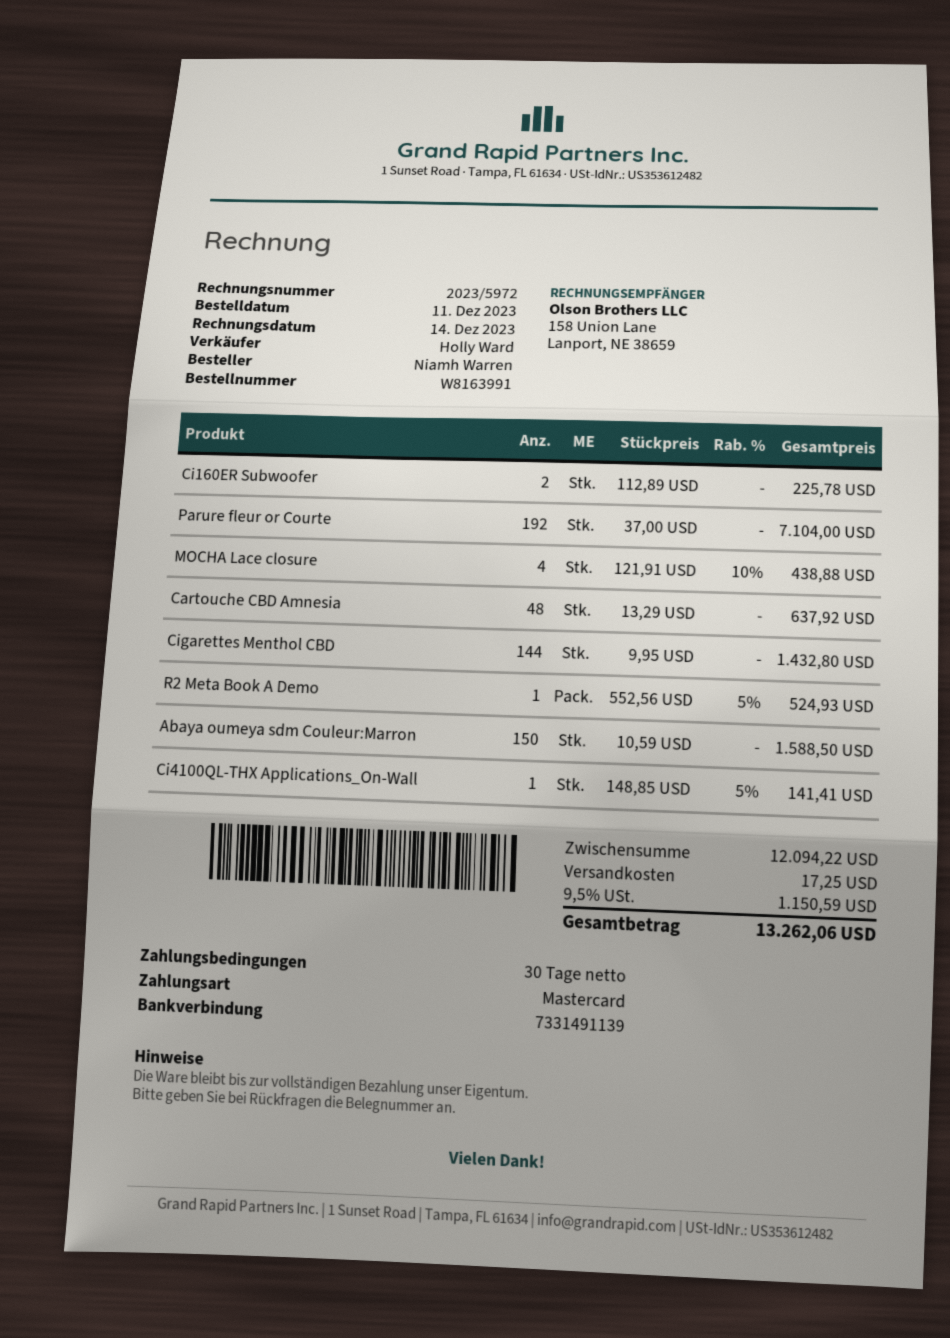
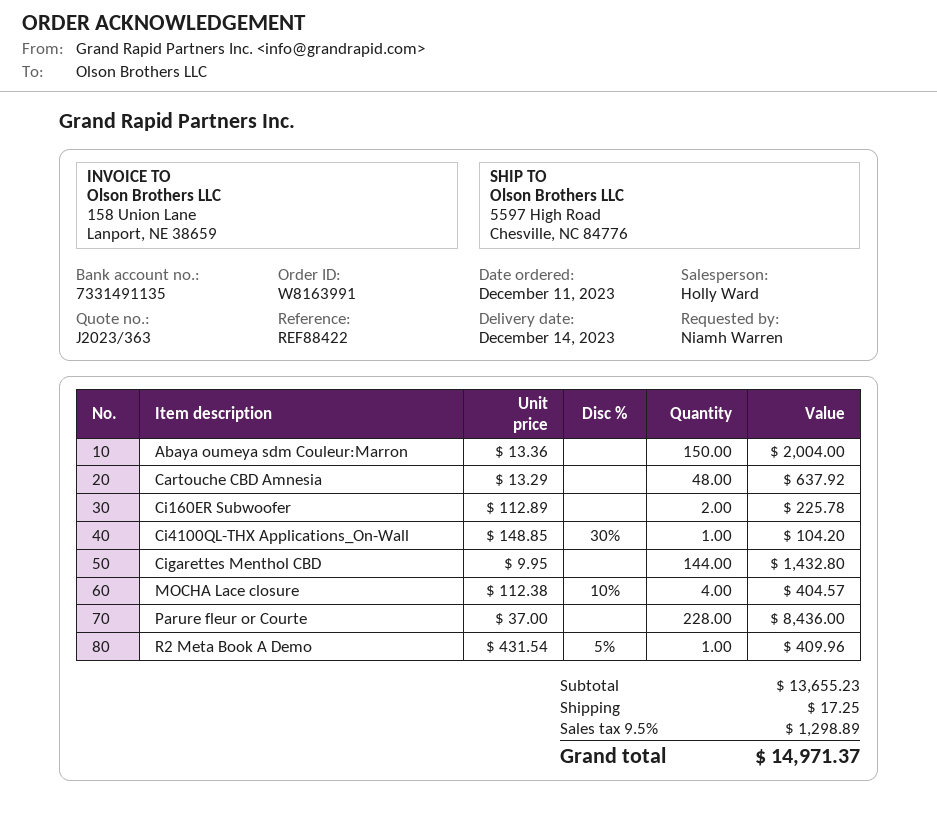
bank account: 7331491139 -> 7331491135
Parure fleur or Courte: 192 x 37.00 = 7104.00 -> 228 x 37.00 = 8436.00
MOCHA Lace closure: 4 x 121.91 - 10% = 438.88 -> 4 x 112.38 - 10% = 404.57
R2 Meta Book A Demo: 1 x 552.56 - 5% = 524.93 -> 1 x 431.54 - 5% = 409.96
Abaya oumeya sdm Couleur:Marron: 150 x 10.59 = 1588.50 -> 150 x 13.36 = 2004.00
Ci4100QL-THX Applications_On-Wall: 1 x 148.85 - 5% = 141.41 -> 1 x 148.85 - 30% = 104.20
subtotal: 12094.22 -> 13655.23
tax: 9.5% = 1150.59 -> 9.5% = 1298.89
total: 13262.06 -> 14971.37

